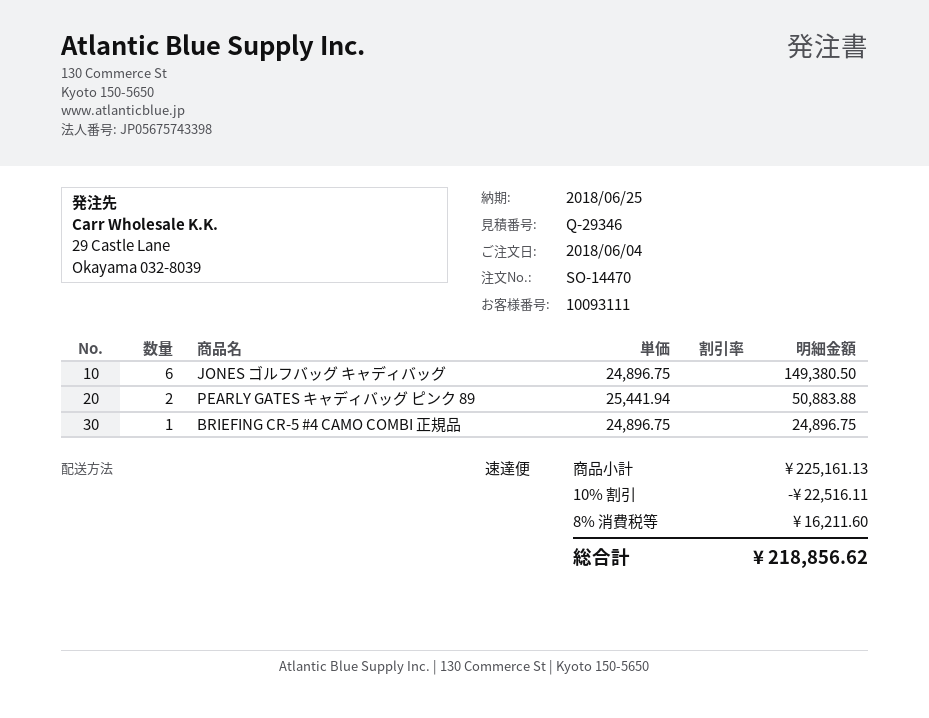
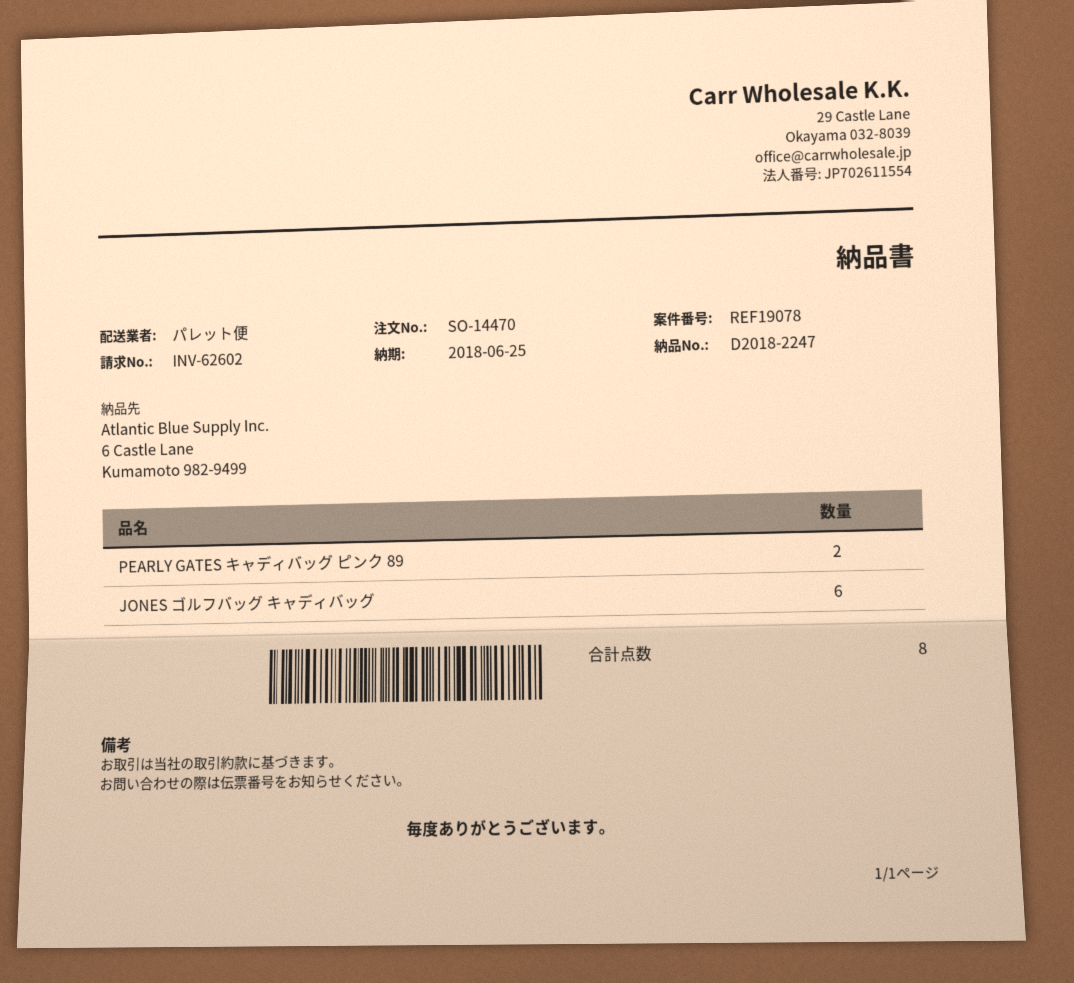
shipping method: express -> pallet freight
BRIEFING CR-5 #4 CAMO COMBI 正規品: 1 -> none

